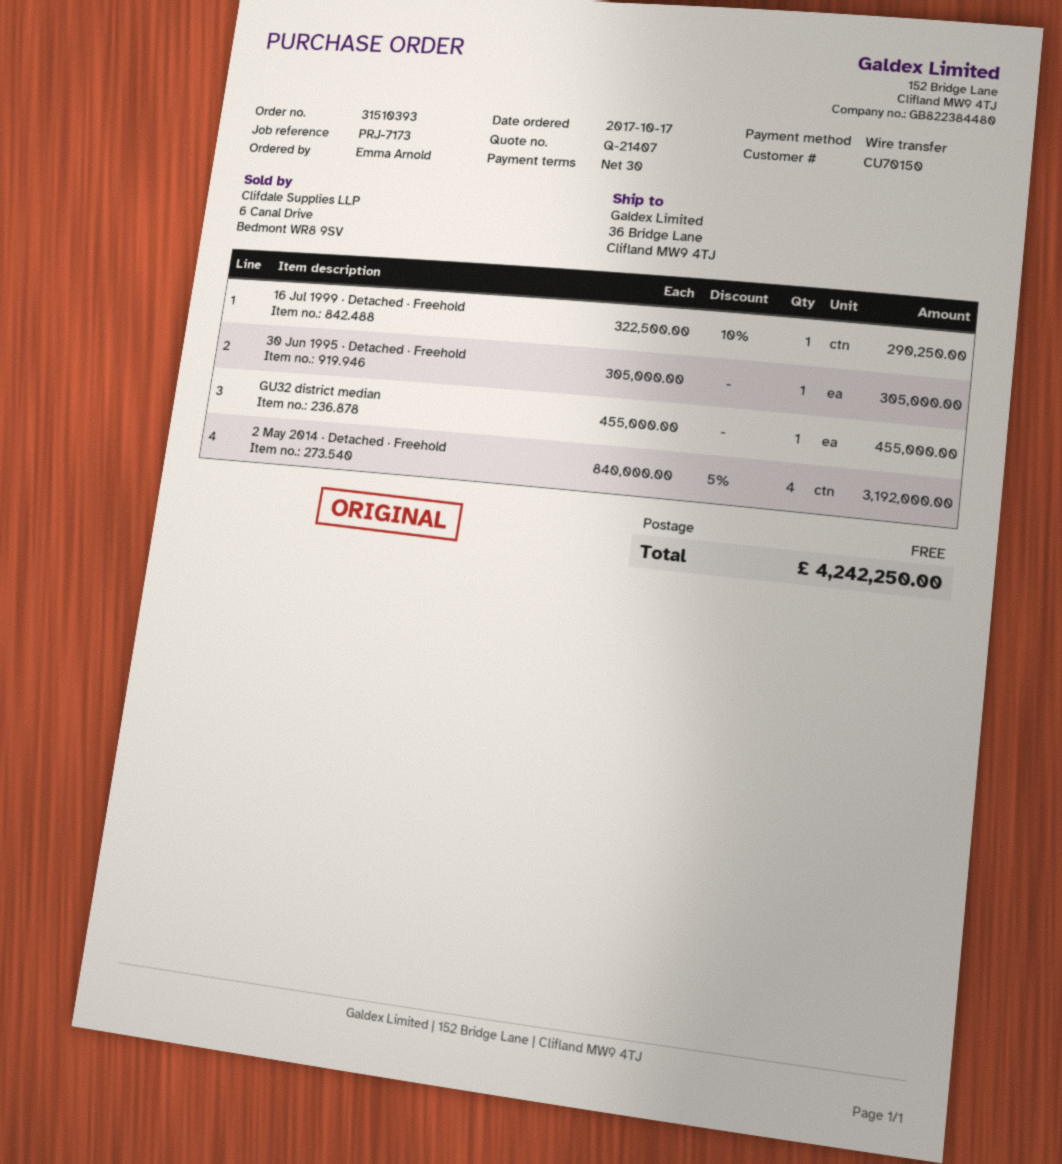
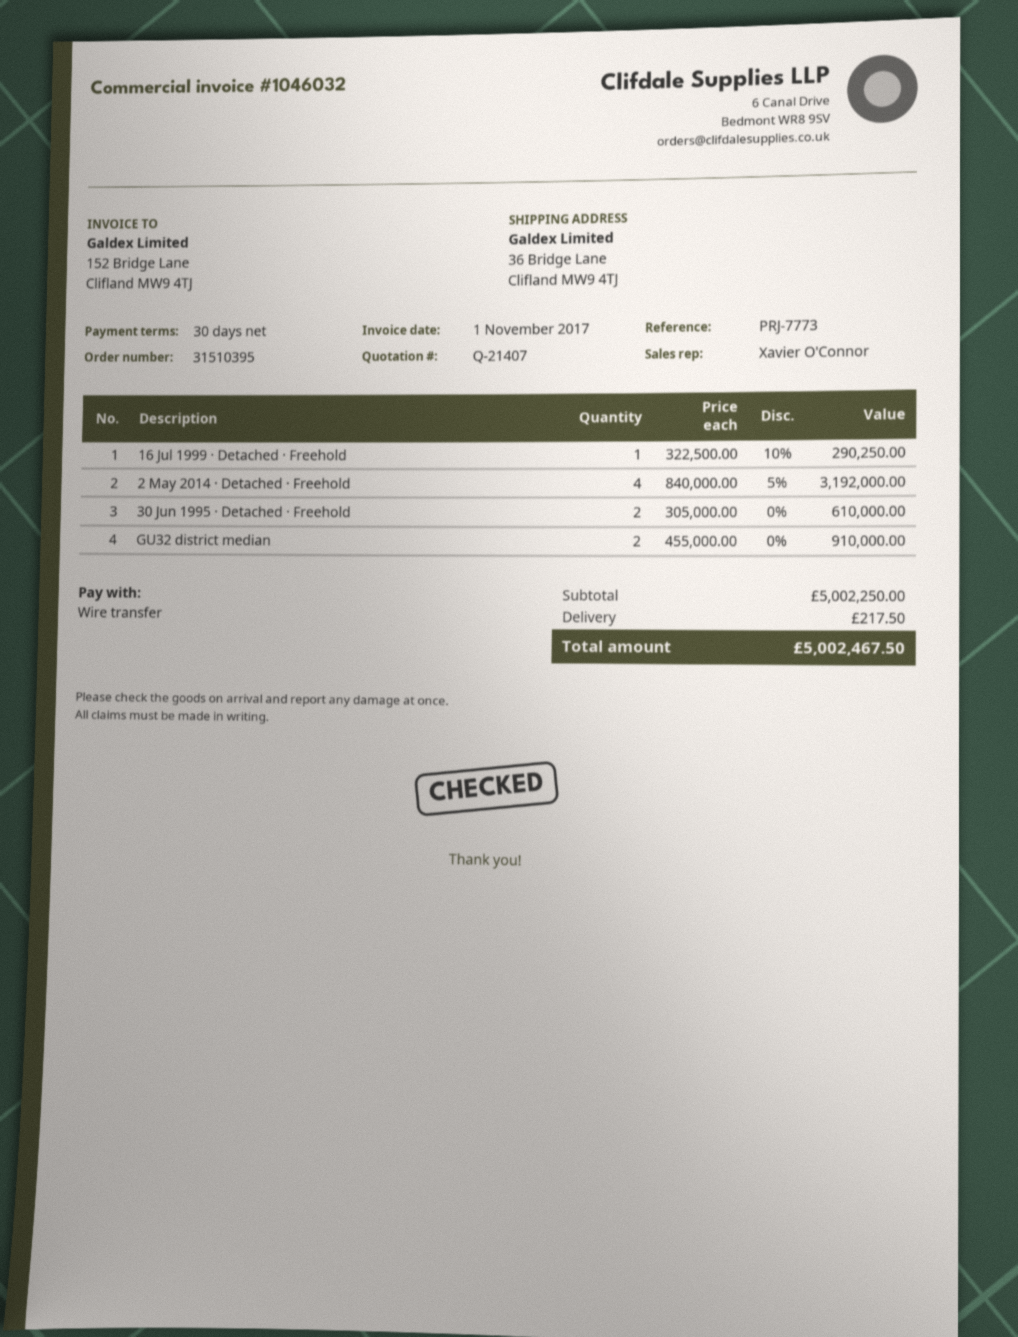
order number: 31510393 -> 31510395
reference: PRJ-7173 -> PRJ-7773
30 Jun 1995 · Detached · Freehold: 1 x 305000.00 = 305000.00 -> 2 x 305000.00 = 610000.00
GU32 district median: 1 x 455000.00 = 455000.00 -> 2 x 455000.00 = 910000.00
shipping: 0.00 -> 217.50
total: 4242250.00 -> 5002467.50

